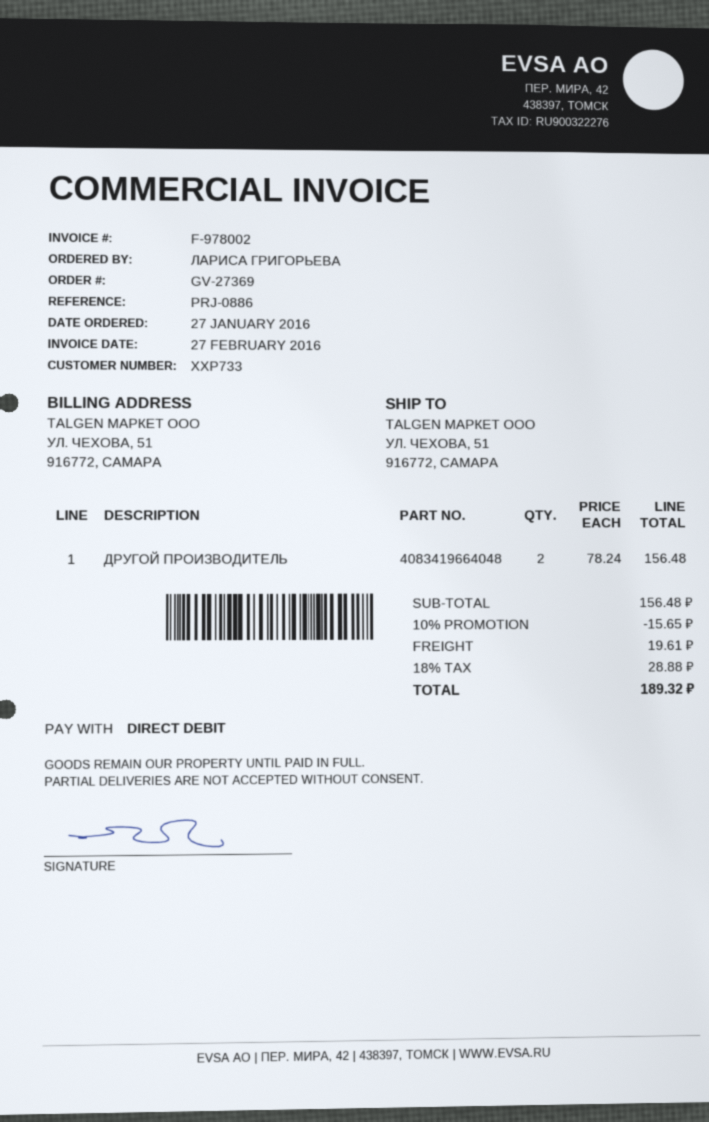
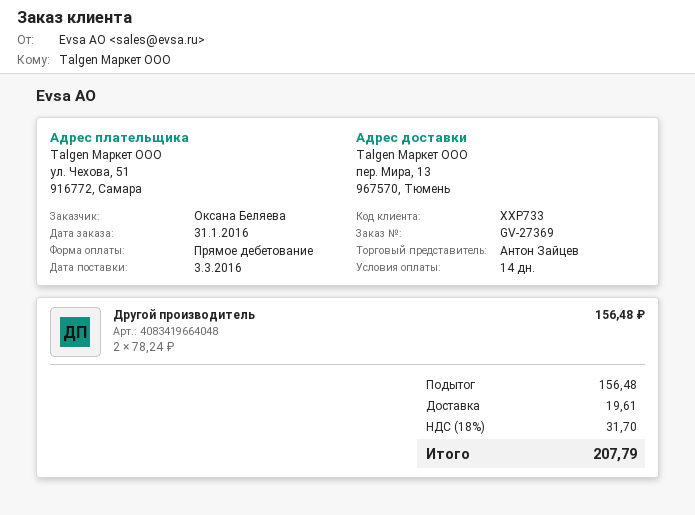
order date: 2016-01-27 -> 2016-01-31
ordered by: ЛАРИСА ГРИГОРЬЕВА -> Оксана Беляева
ship to: УЛ. ЧЕХОВА, 51, 916772, САМАРА -> пер. Мира, 13, 967570, Тюмень
discount: 10% = 15.65 -> none
tax: 18% = 28.88 -> 18% = 31.70
total: 189.32 -> 207.79

